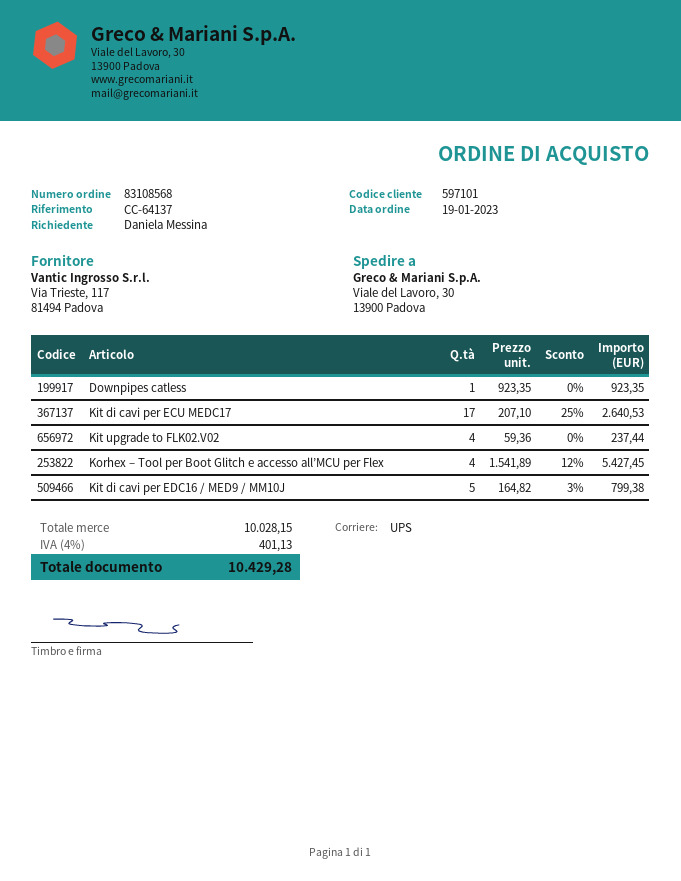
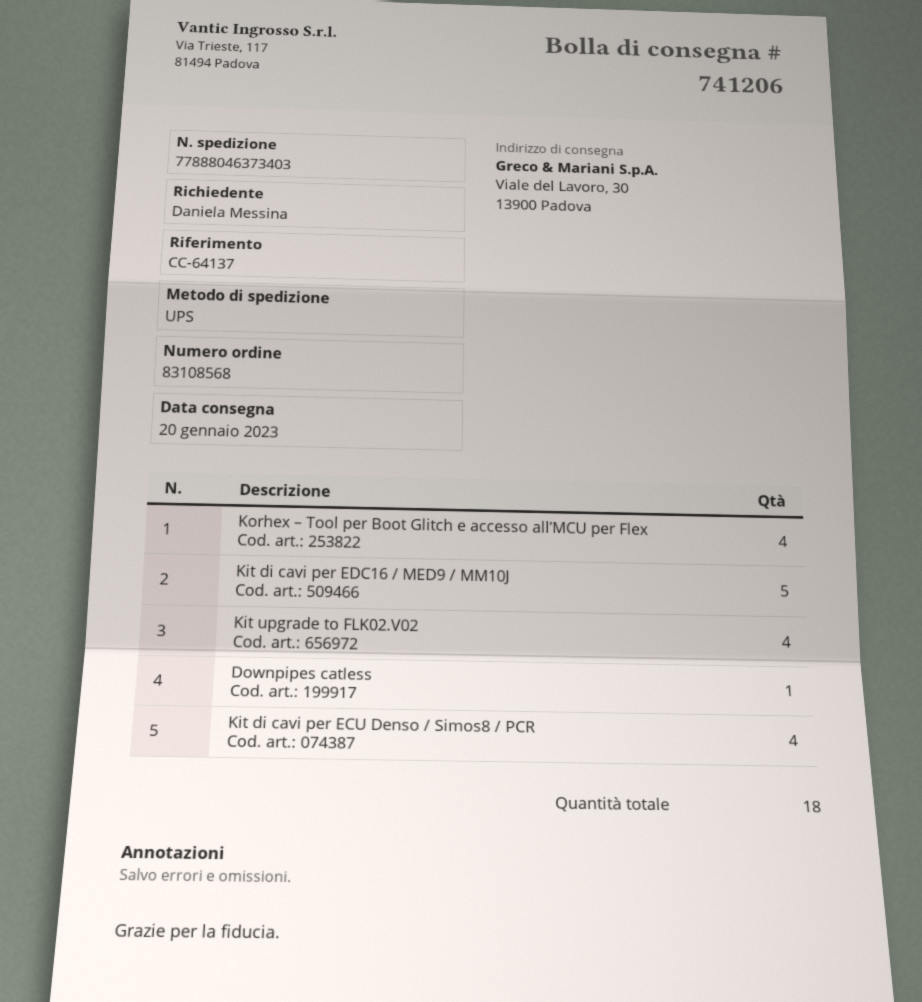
Kit di cavi per ECU MEDC17: 17 -> none
Kit di cavi per ECU Denso / Simos8 / PCR: none -> 4

